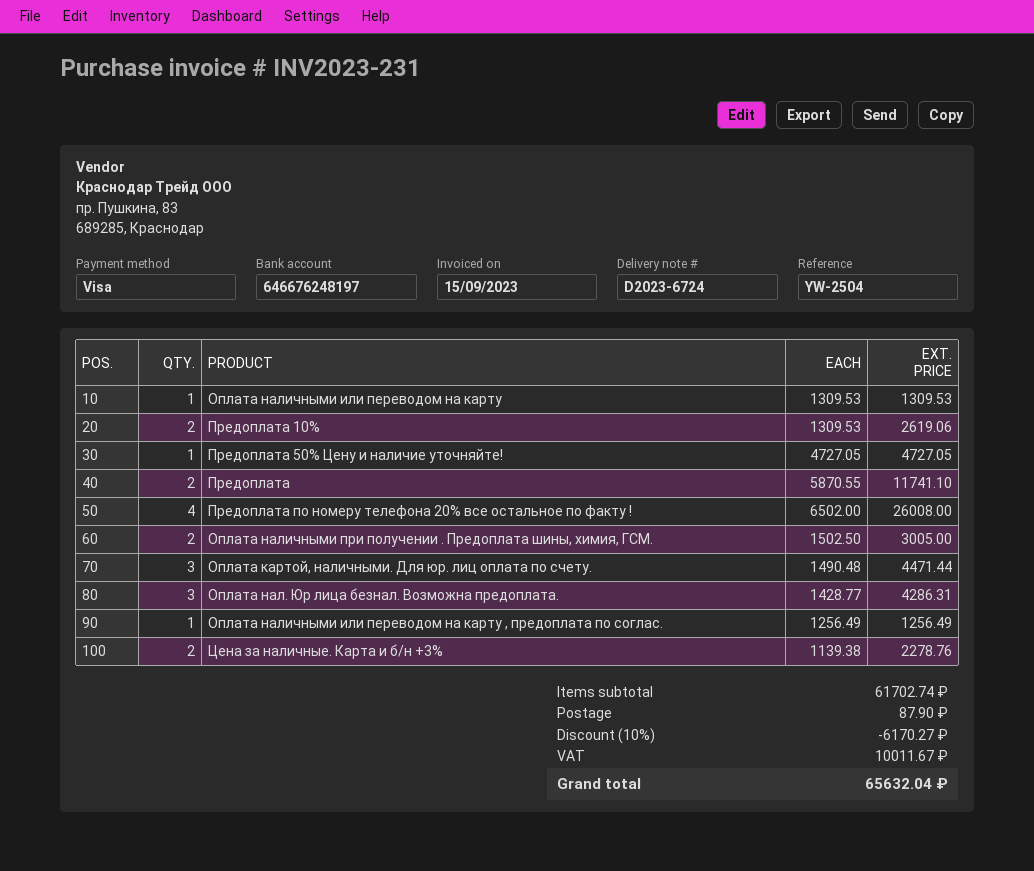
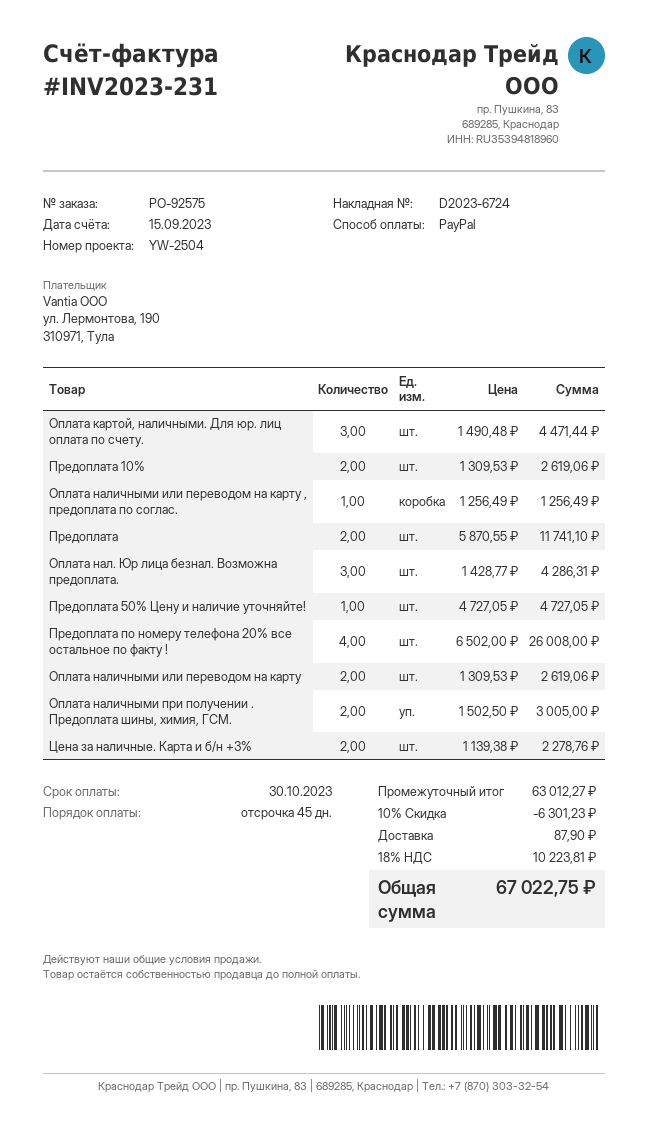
payment method: Visa -> PayPal
Оплата наличными или переводом на карту: 1 x 1309.53 = 1309.53 -> 2 x 1309.53 = 2619.06
subtotal: 61702.74 -> 63012.27
discount: 10% = 6170.27 -> 10% = 6301.23
tax: 10011.67 -> 10223.81
total: 65632.04 -> 67022.75

